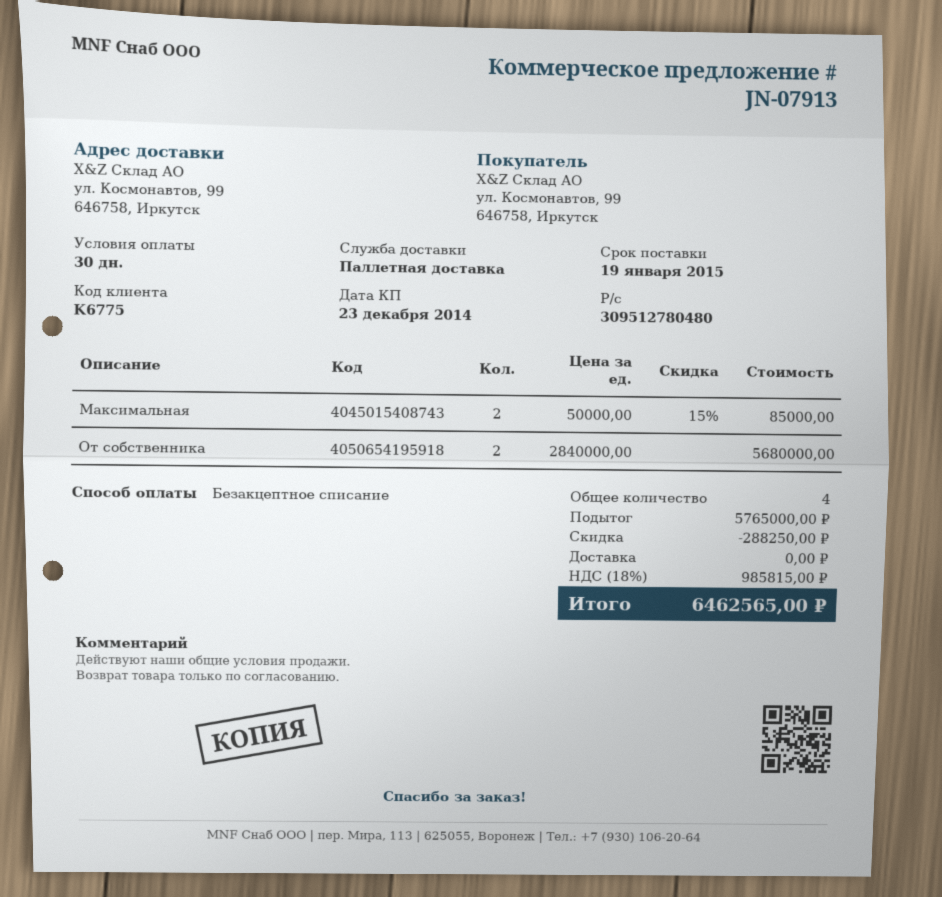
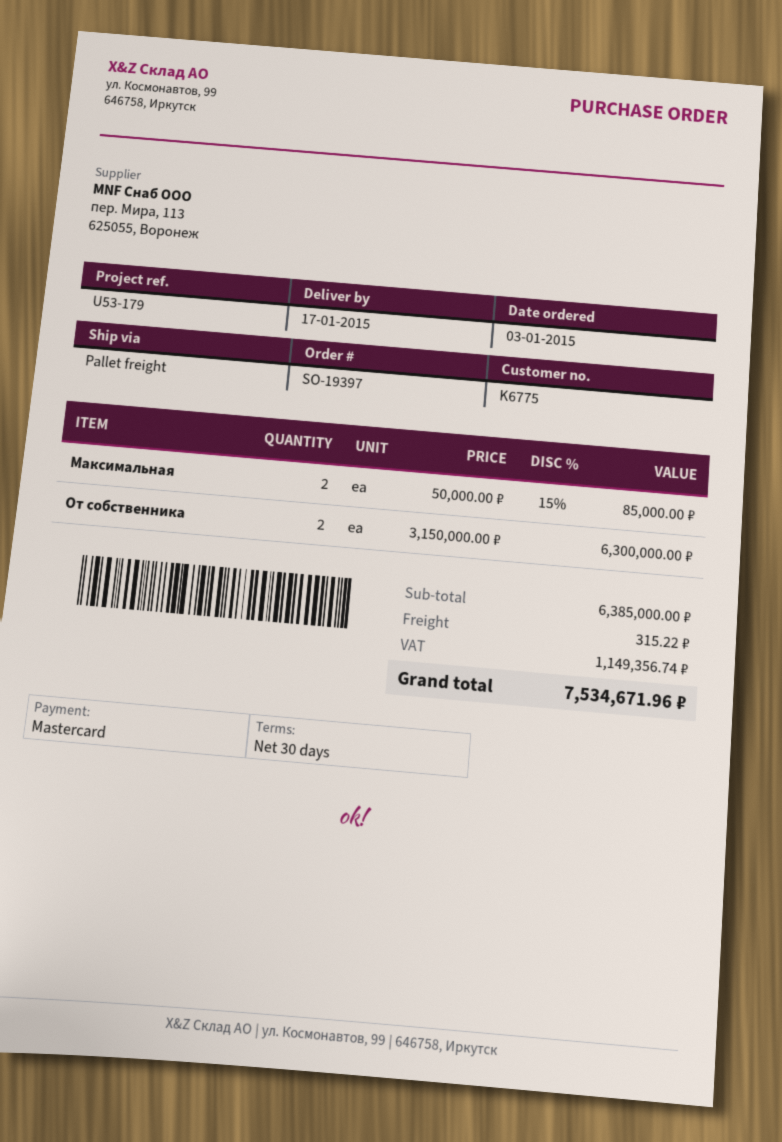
delivery date: 2015-01-19 -> 2015-01-17
payment method: direct debit -> Mastercard
От собственника: 2 x 2840000.00 = 5680000.00 -> 2 x 3150000.00 = 6300000.00
subtotal: 5765000.00 -> 6385000.00
discount: 288250.00 -> none
shipping: 0.00 -> 315.22
tax: 985815.00 -> 1149356.74
total: 6462565.00 -> 7534671.96

